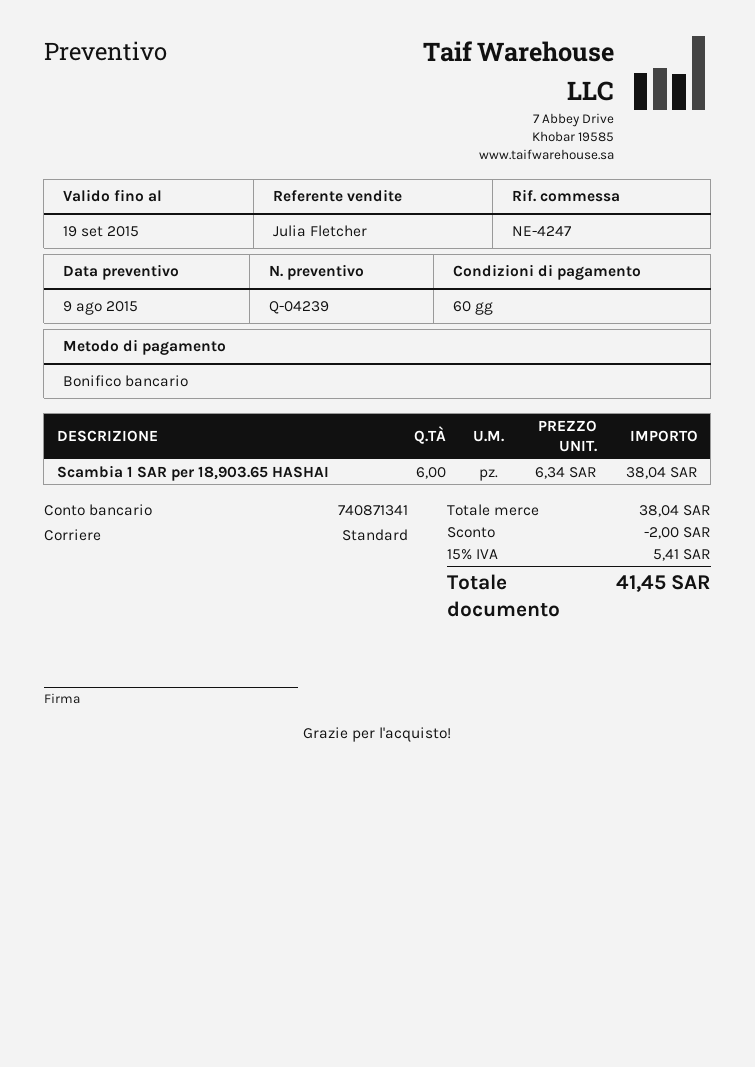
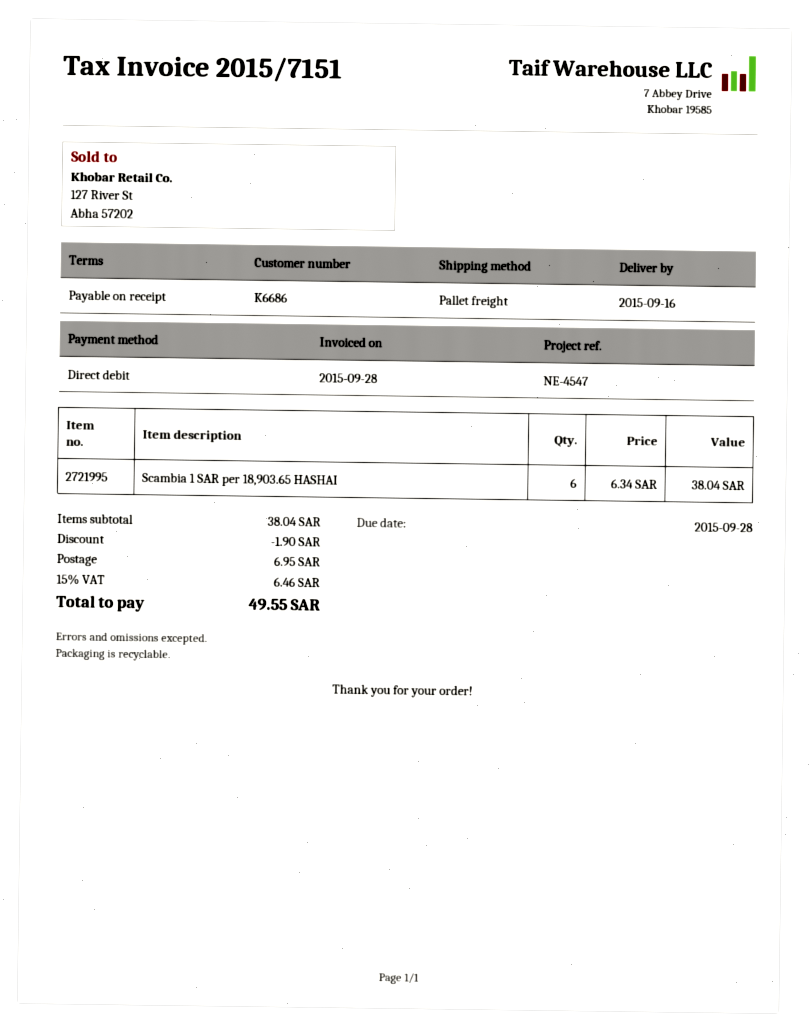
payment terms: 60 days -> on receipt
reference: NE-4247 -> NE-4547
payment method: bank transfer -> direct debit
shipping method: standard -> pallet freight
discount: 2.00 -> 1.90
shipping: none -> 6.95
tax: 15% = 5.41 -> 15% = 6.46
total: 41.45 -> 49.55

